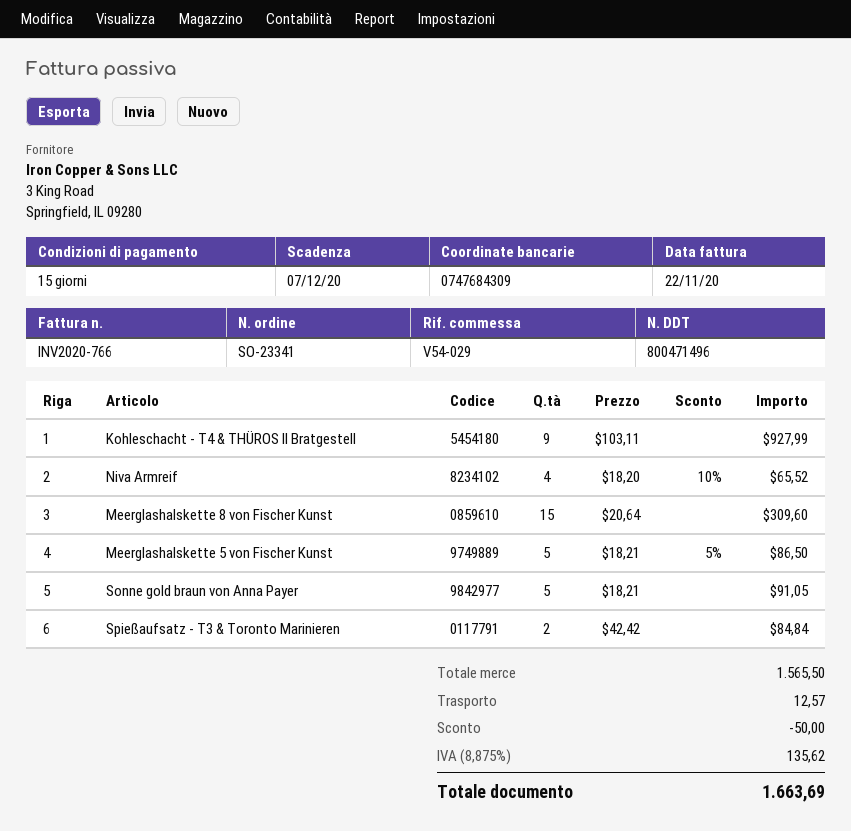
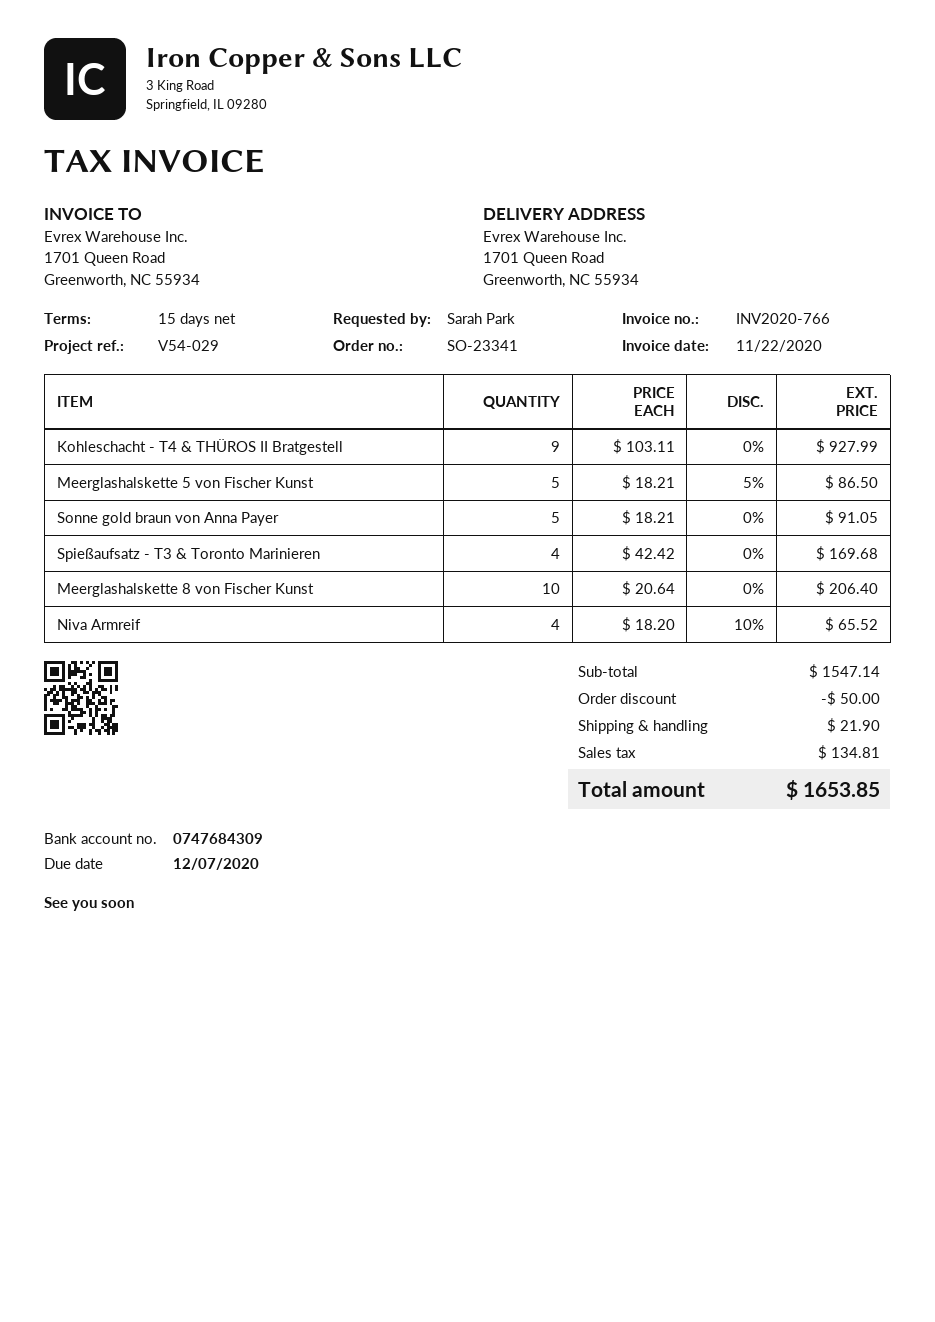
Meerglashalskette 8 von Fischer Kunst: 15 x 20.64 = 309.60 -> 10 x 20.64 = 206.40
Spießaufsatz - T3 & Toronto Marinieren: 2 x 42.42 = 84.84 -> 4 x 42.42 = 169.68
subtotal: 1565.50 -> 1547.14
shipping: 12.57 -> 21.90
tax: 135.62 -> 134.81
total: 1663.69 -> 1653.85

